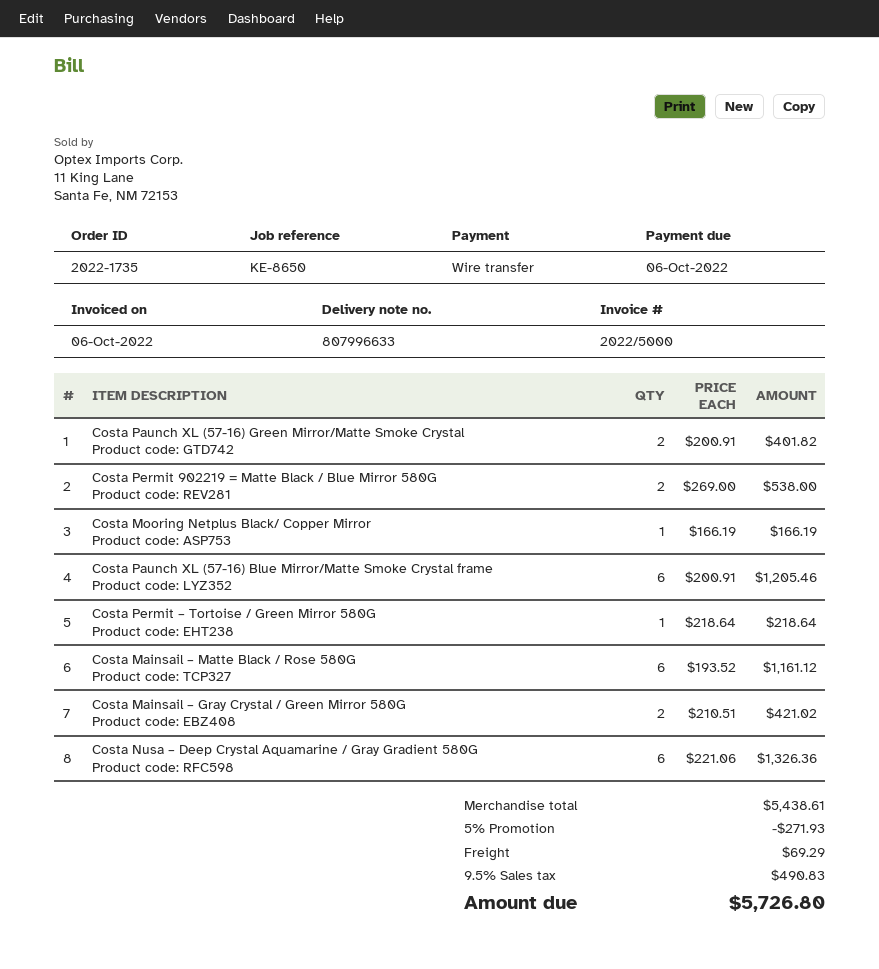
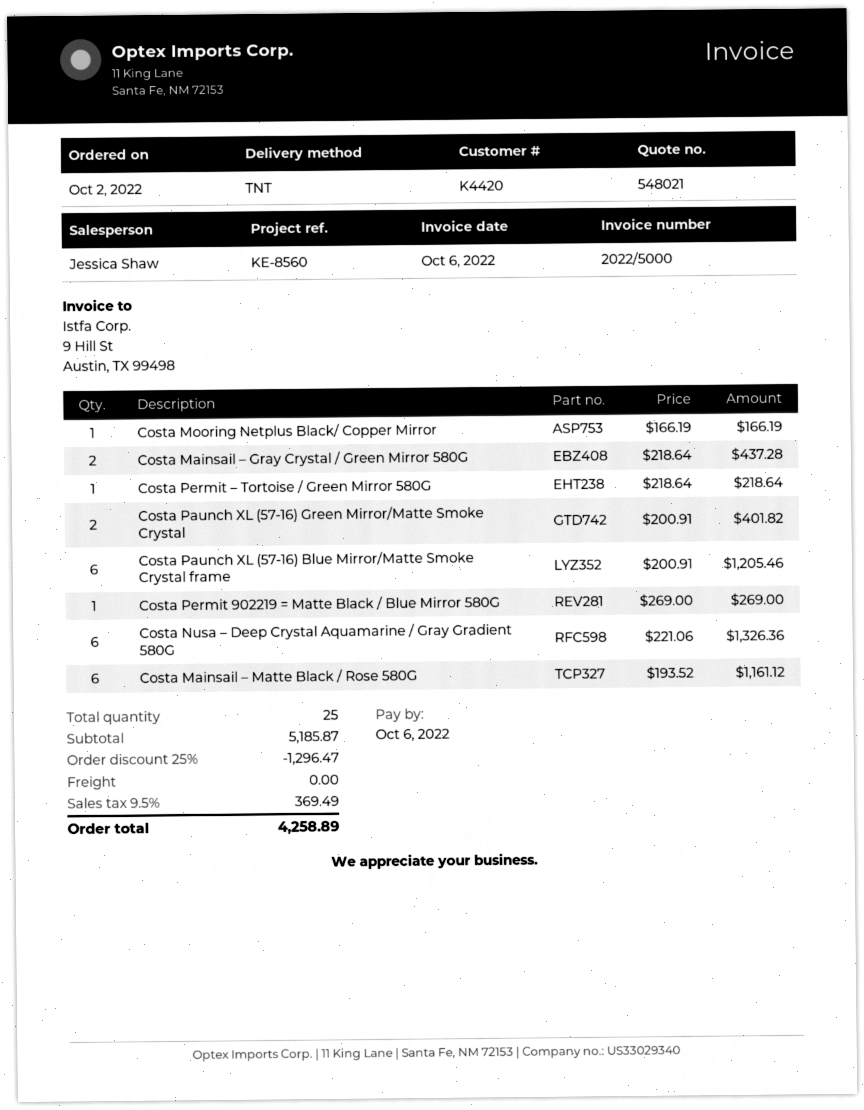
reference: KE-8650 -> KE-8560
Costa Permit 902219 = Matte Black / Blue Mirror 580G: 2 x 269.00 = 538.00 -> 1 x 269.00 = 269.00
Costa Mainsail – Gray Crystal / Green Mirror 580G: 2 x 210.51 = 421.02 -> 2 x 218.64 = 437.28
subtotal: 5438.61 -> 5185.87
discount: 5% = 271.93 -> 25% = 1296.47
shipping: 69.29 -> 0.00
tax: 9.5% = 490.83 -> 9.5% = 369.49
total: 5726.80 -> 4258.89

